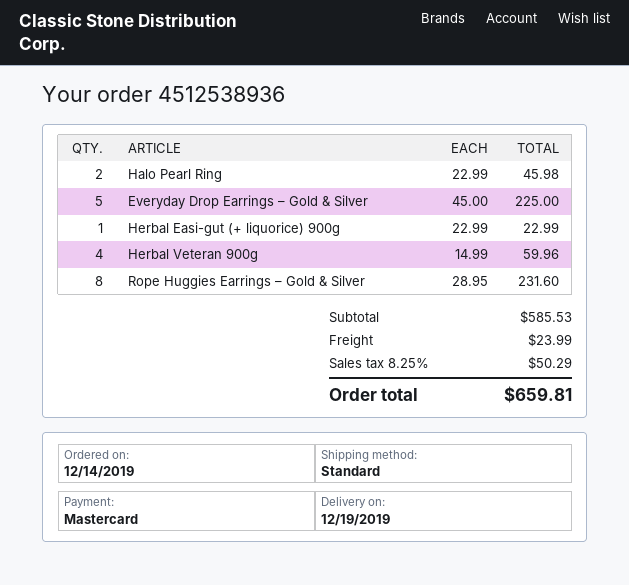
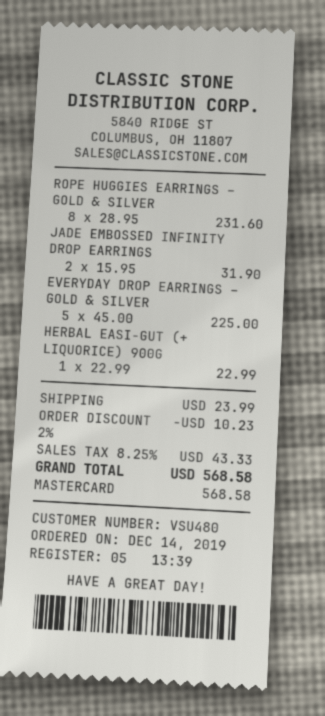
Halo Pearl Ring: 2 x 22.99 = 45.98 -> none
Herbal Veteran 900g: 4 x 14.99 = 59.96 -> none
JADE EMBOSSED INFINITY DROP EARRINGS: none -> 2 x 15.95 = 31.90
discount: none -> 2% = 10.23
tax: 8.25% = 50.29 -> 8.25% = 43.33
total: 659.81 -> 568.58

